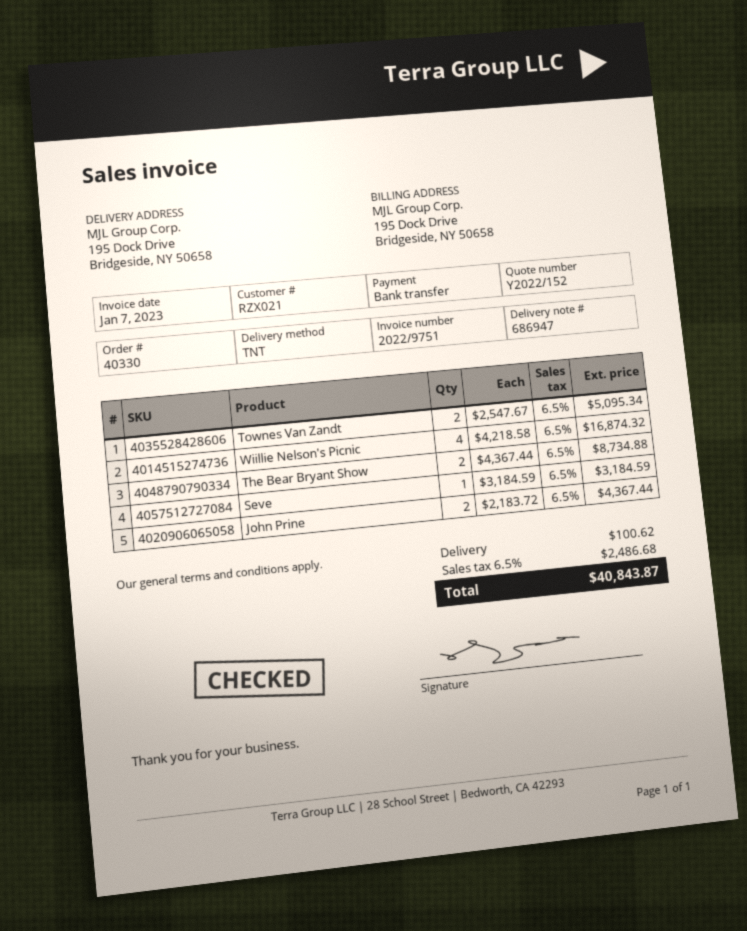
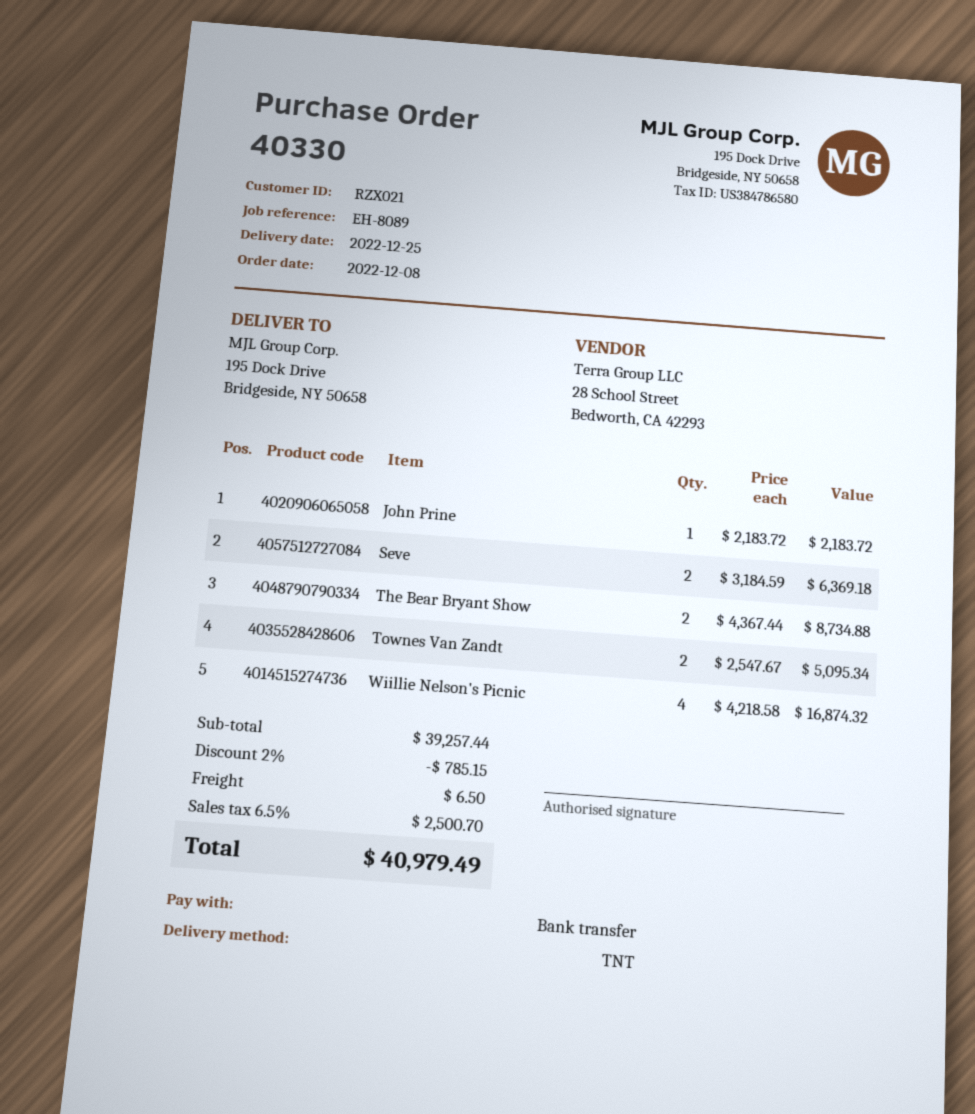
Seve: 1 x 3184.59 = 3184.59 -> 2 x 3184.59 = 6369.18
John Prine: 2 x 2183.72 = 4367.44 -> 1 x 2183.72 = 2183.72
discount: none -> 2% = 785.15
shipping: 100.62 -> 6.50
tax: 6.5% = 2486.68 -> 6.5% = 2500.70
total: 40843.87 -> 40979.49

